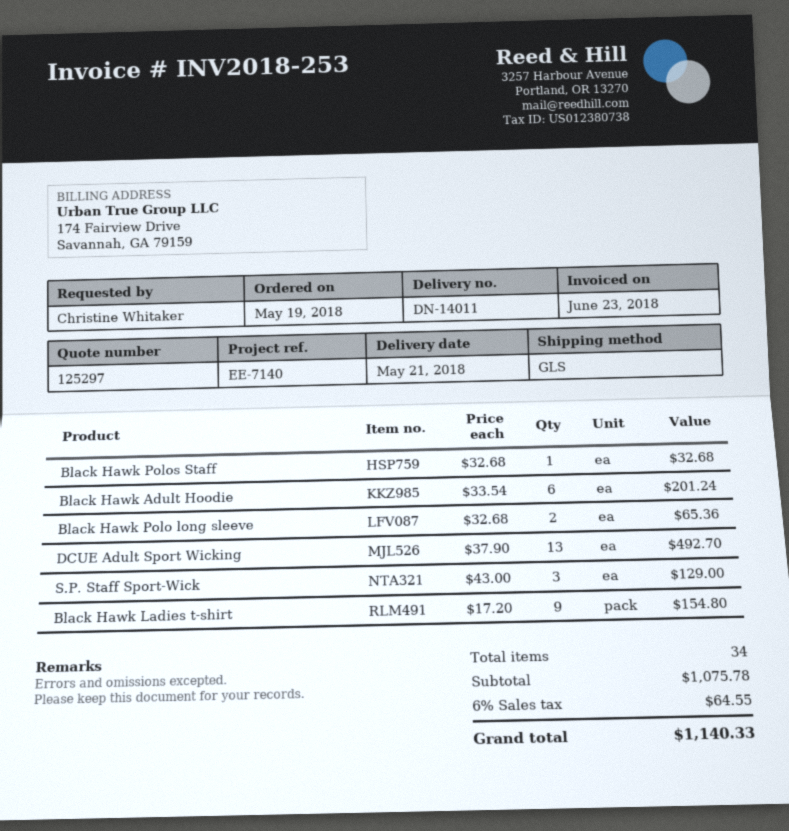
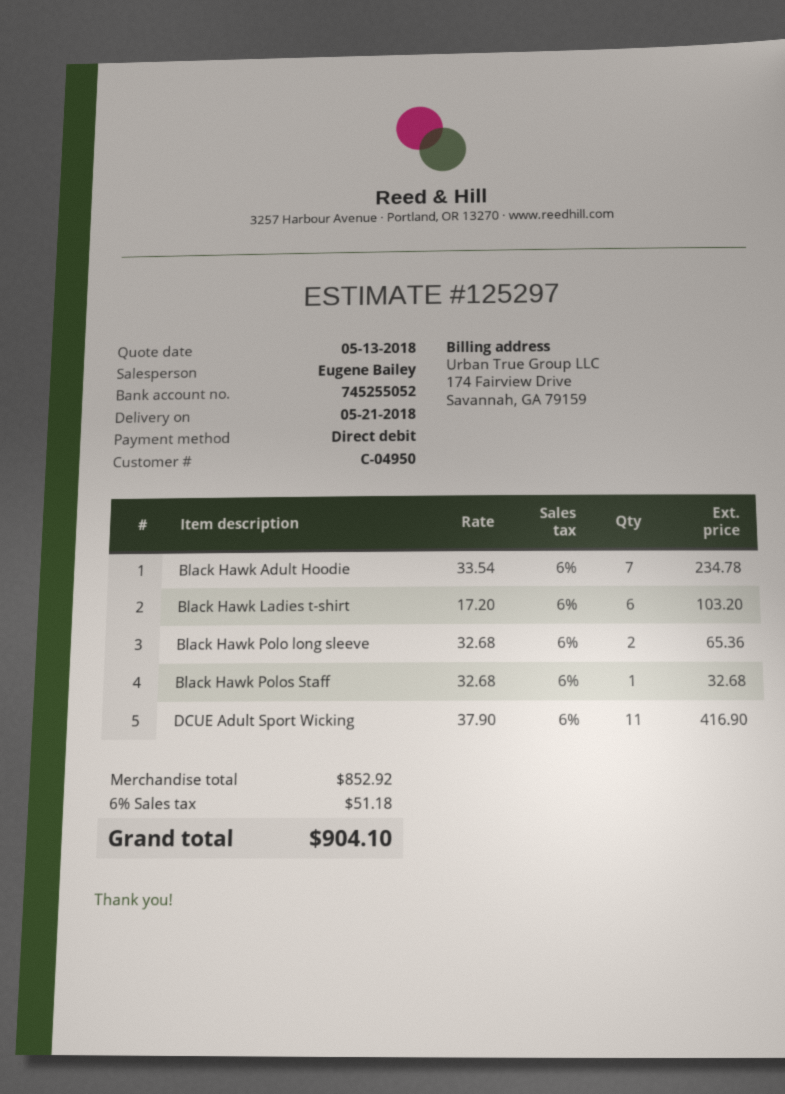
Black Hawk Adult Hoodie: 6 x 33.54 = 201.24 -> 7 x 33.54 = 234.78
DCUE Adult Sport Wicking: 13 x 37.90 = 492.70 -> 11 x 37.90 = 416.90
S.P. Staff Sport-Wick: 3 x 43.00 = 129.00 -> none
Black Hawk Ladies t-shirt: 9 x 17.20 = 154.80 -> 6 x 17.20 = 103.20
subtotal: 1075.78 -> 852.92
tax: 6% = 64.55 -> 6% = 51.18
total: 1140.33 -> 904.10

